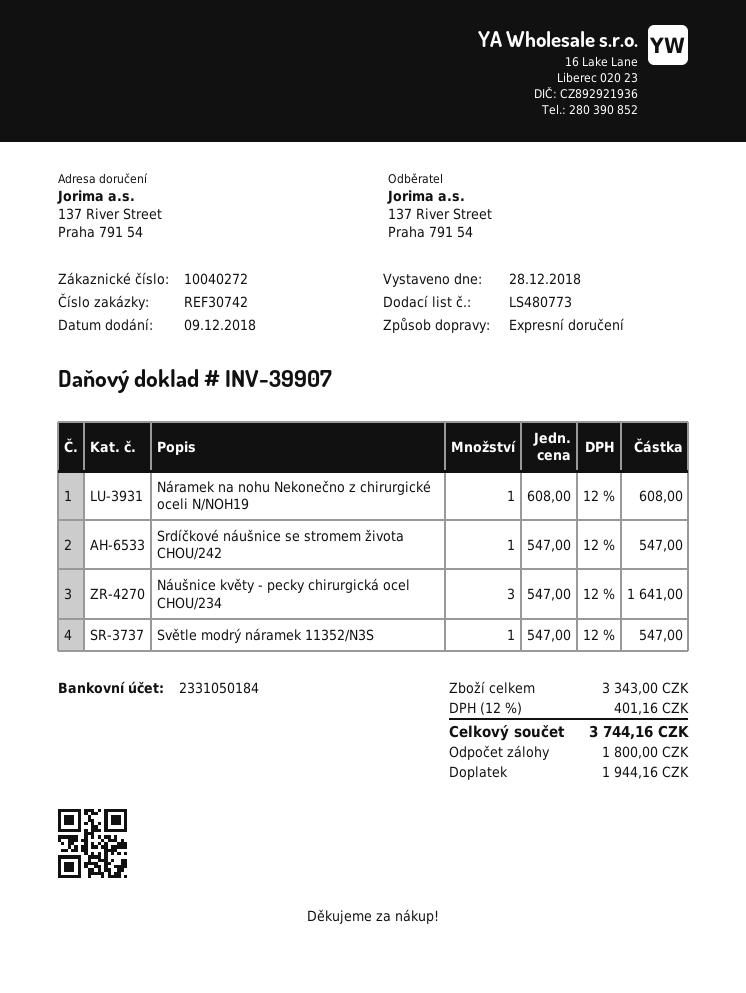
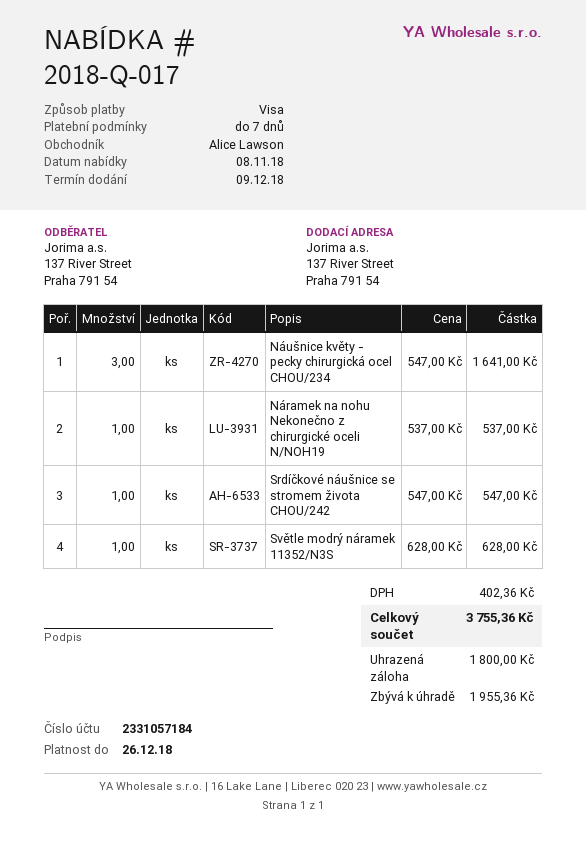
bank account: 2331050184 -> 2331057184
Náramek na nohu Nekonečno z chirurgické oceli N/NOH19: 1 x 608.00 = 608.00 -> 1 x 537.00 = 537.00
Světle modrý náramek 11352/N3S: 1 x 547.00 = 547.00 -> 1 x 628.00 = 628.00
tax: 401.16 -> 402.36
total: 3744.16 -> 3755.36
balance: 1944.16 -> 1955.36

